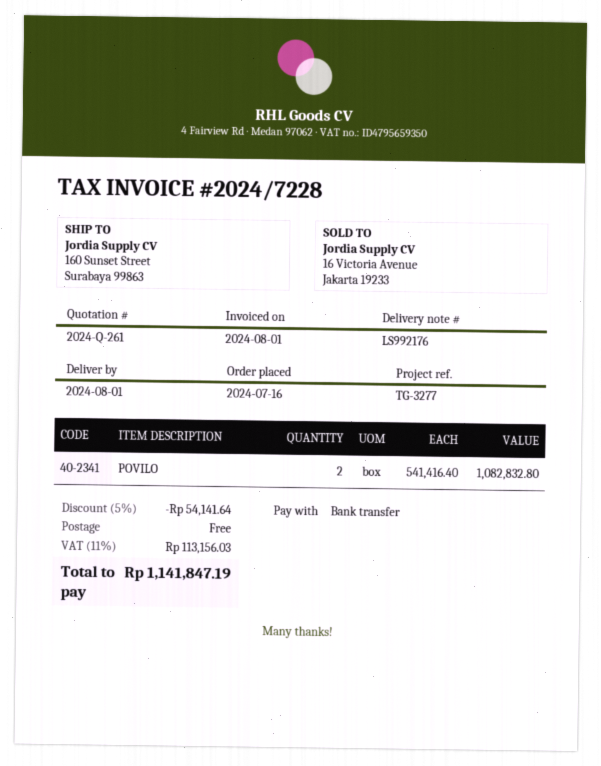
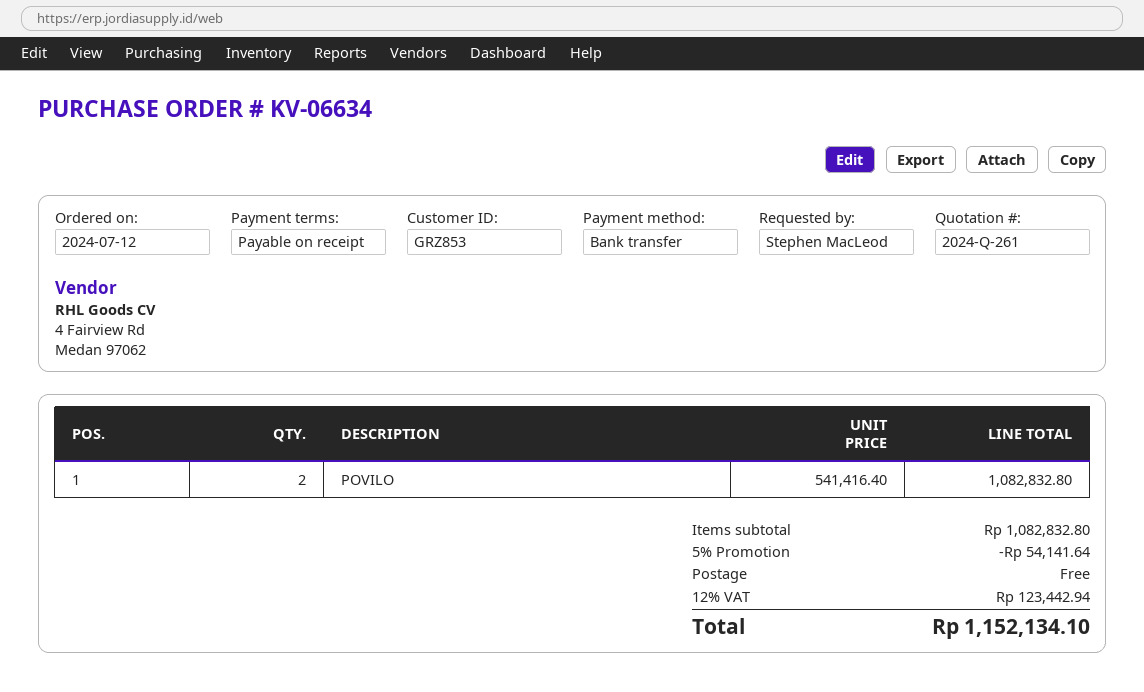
order date: 2024-07-16 -> 2024-07-12
tax: 11% = 113156.03 -> 12% = 123442.94
total: 1141847.19 -> 1152134.10

